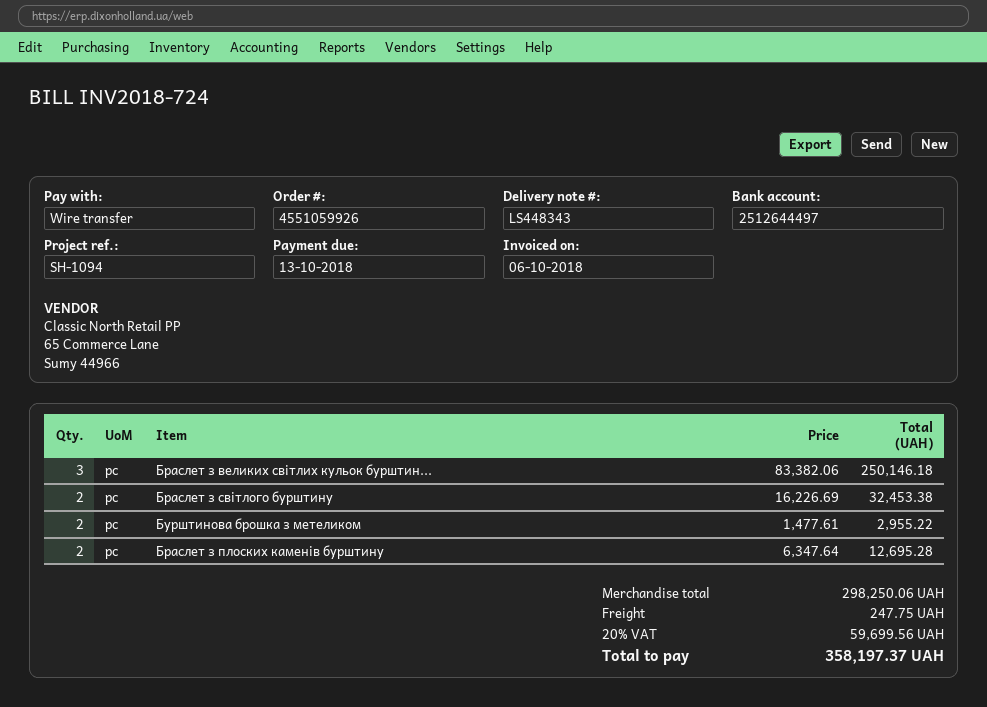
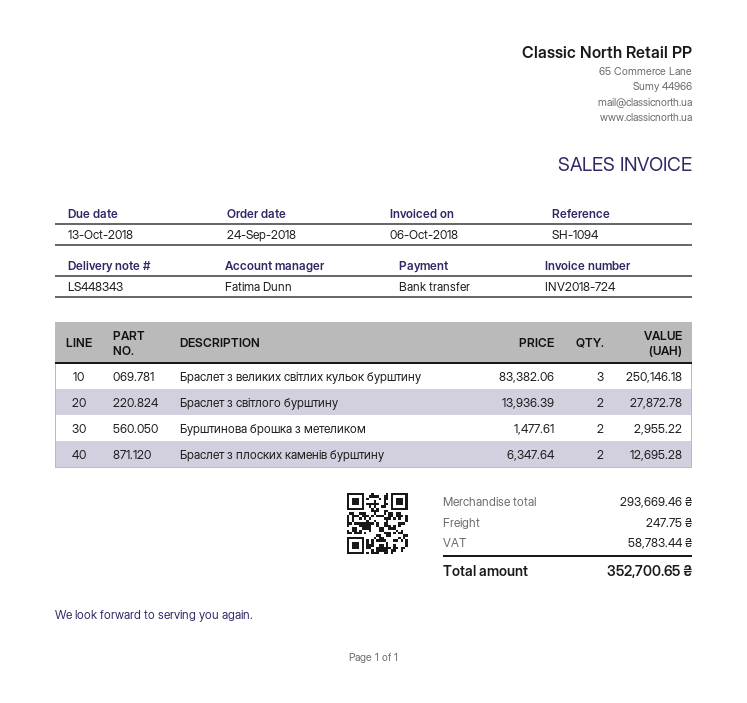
Браслет з світлого бурштину: 2 x 16226.69 = 32453.38 -> 2 x 13936.39 = 27872.78
subtotal: 298250.06 -> 293669.46
tax: 59699.56 -> 58783.44
total: 358197.37 -> 352700.65

